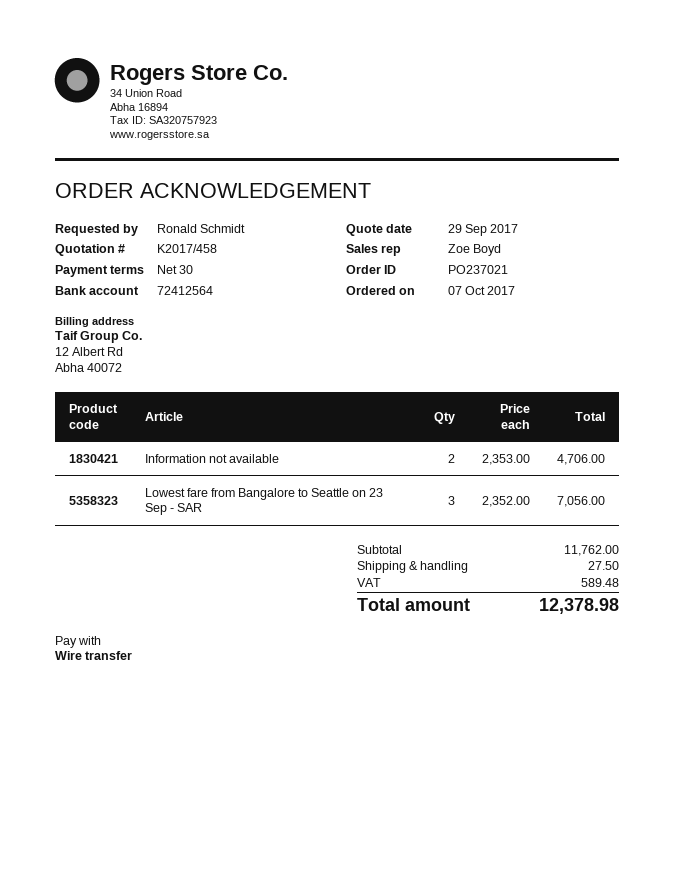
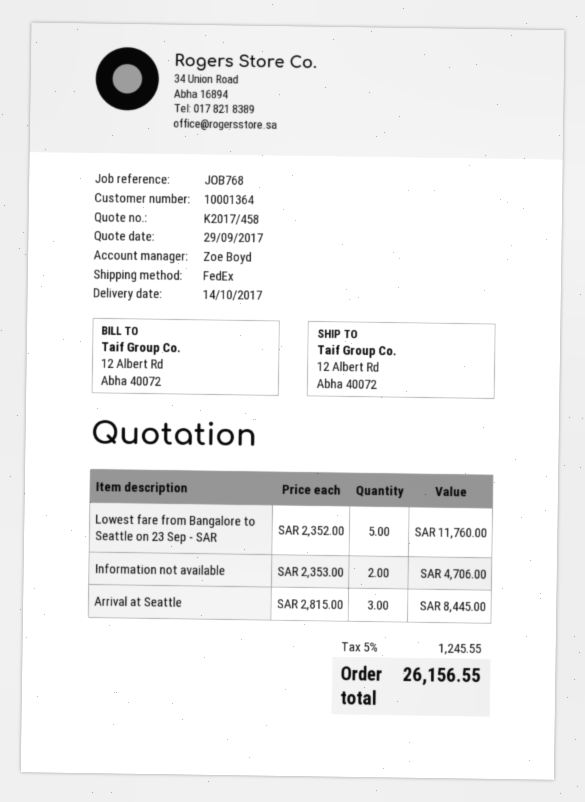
Lowest fare from Bangalore to Seattle on 23 Sep - SAR: 3 x 2352.00 = 7056.00 -> 5 x 2352.00 = 11760.00
Arrival at Seattle: none -> 3 x 2815.00 = 8445.00
shipping: 27.50 -> none
tax: 589.48 -> 1245.55
total: 12378.98 -> 26156.55

